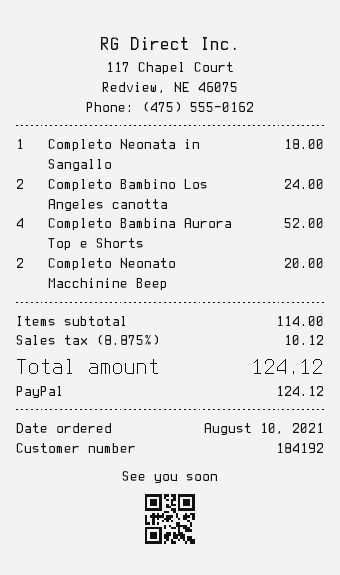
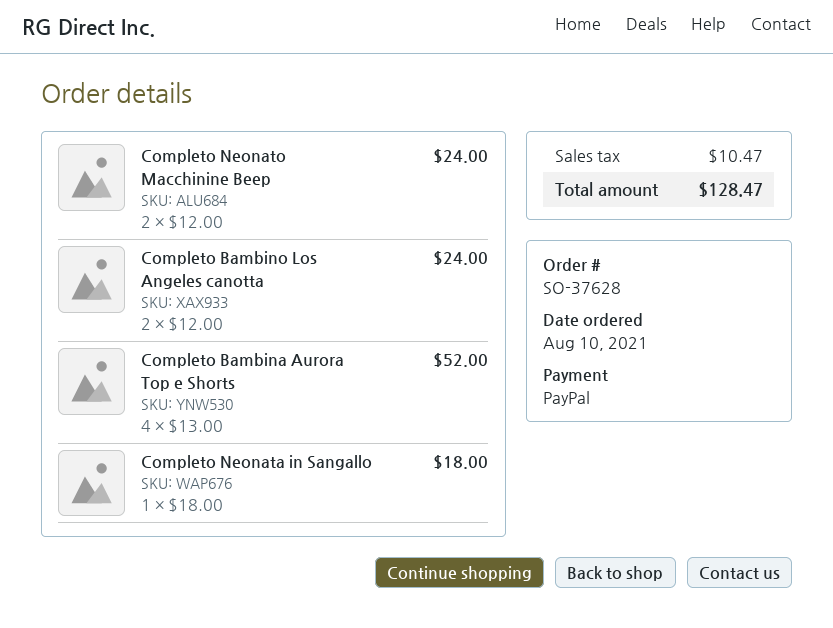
Completo Neonato Macchinine Beep: 2 for 20.00 -> 2 for 24.00
tax: 10.12 -> 10.47
total: 124.12 -> 128.47

